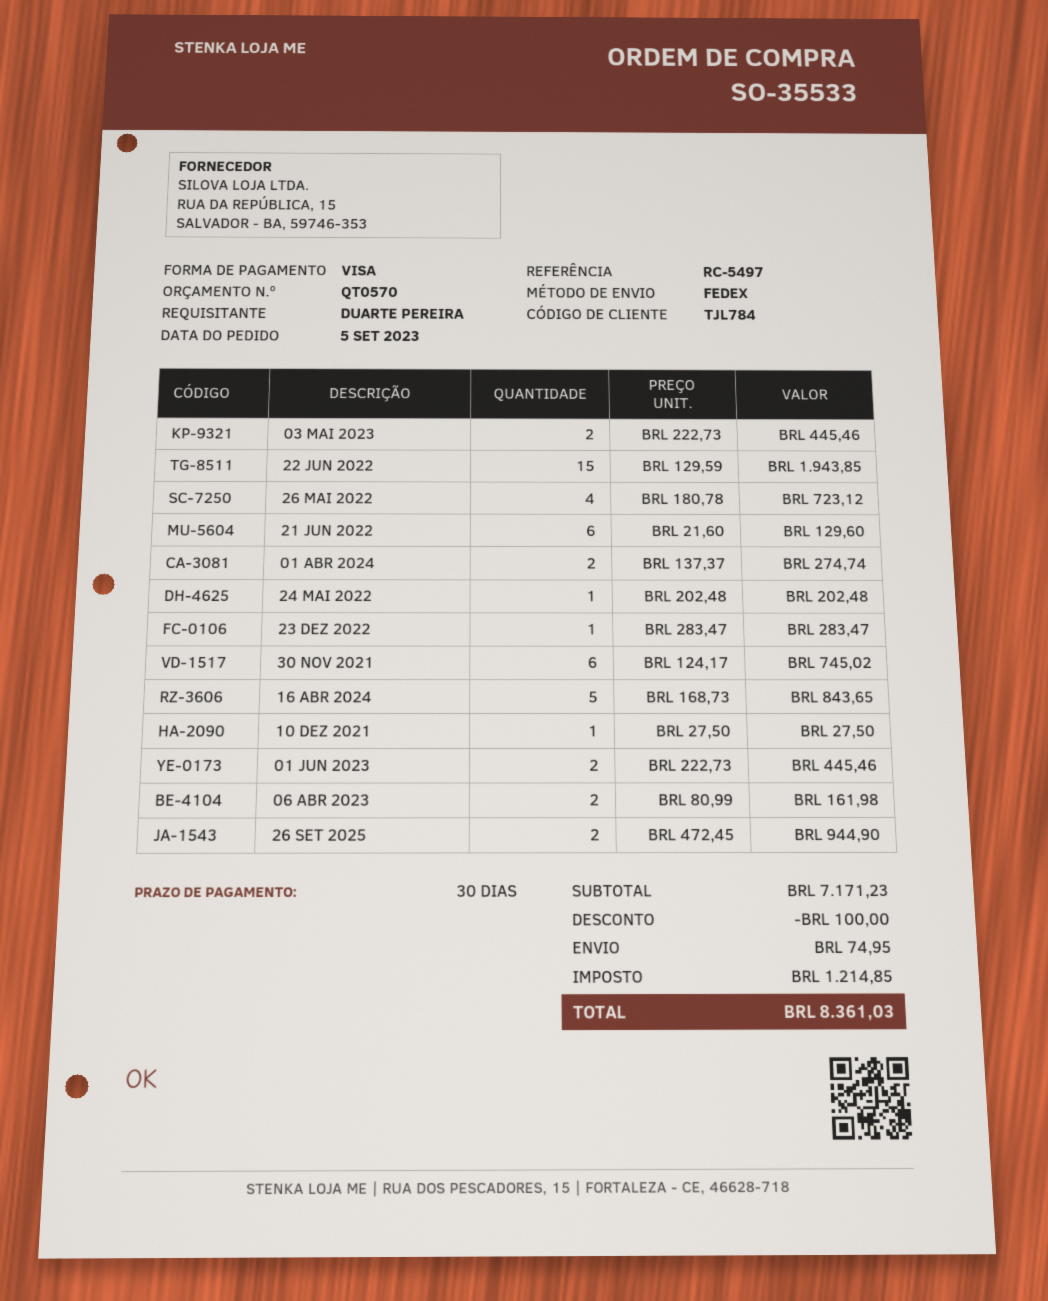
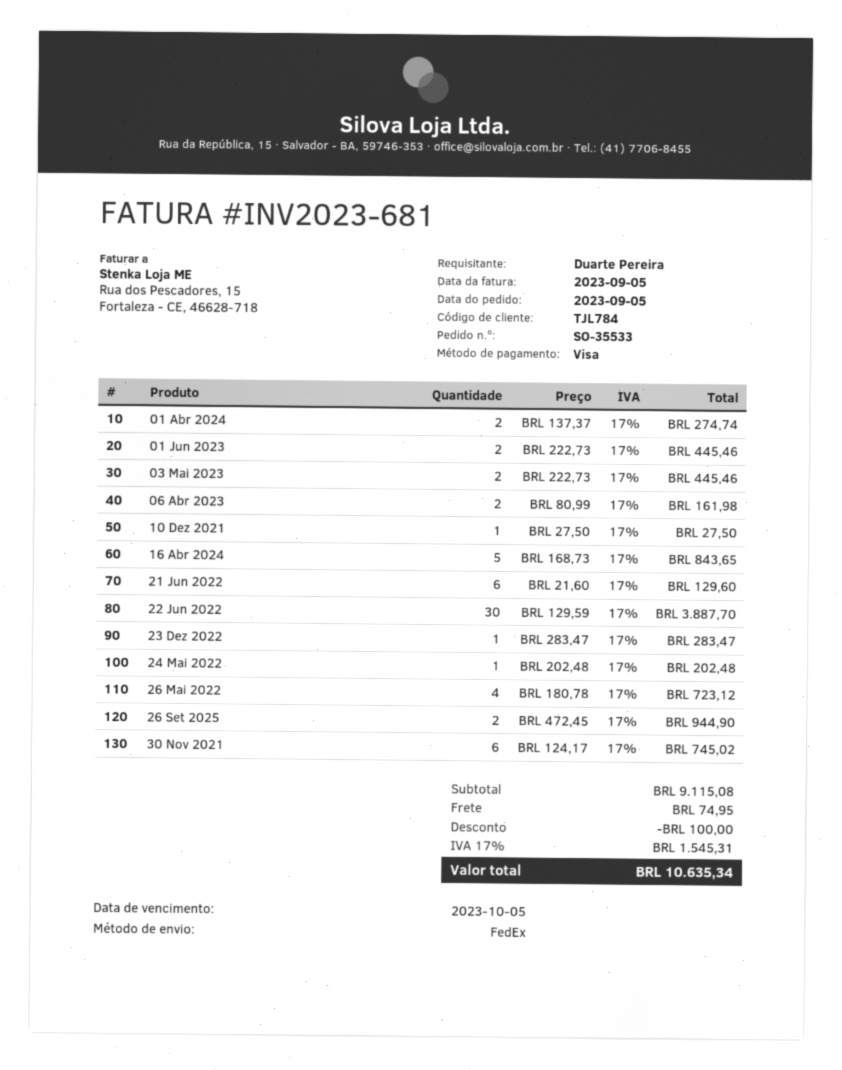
22 JUN 2022: 15 x 129.59 = 1943.85 -> 30 x 129.59 = 3887.70
subtotal: 7171.23 -> 9115.08
tax: 1214.85 -> 1545.31
total: 8361.03 -> 10635.34

